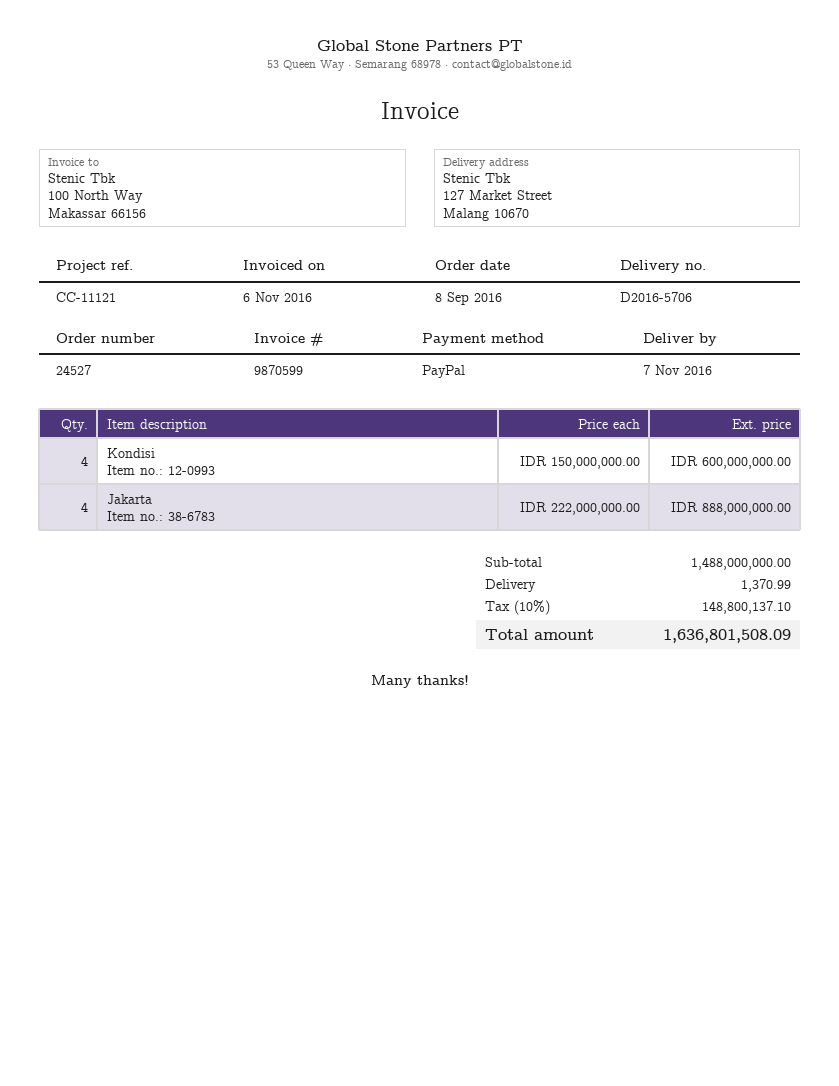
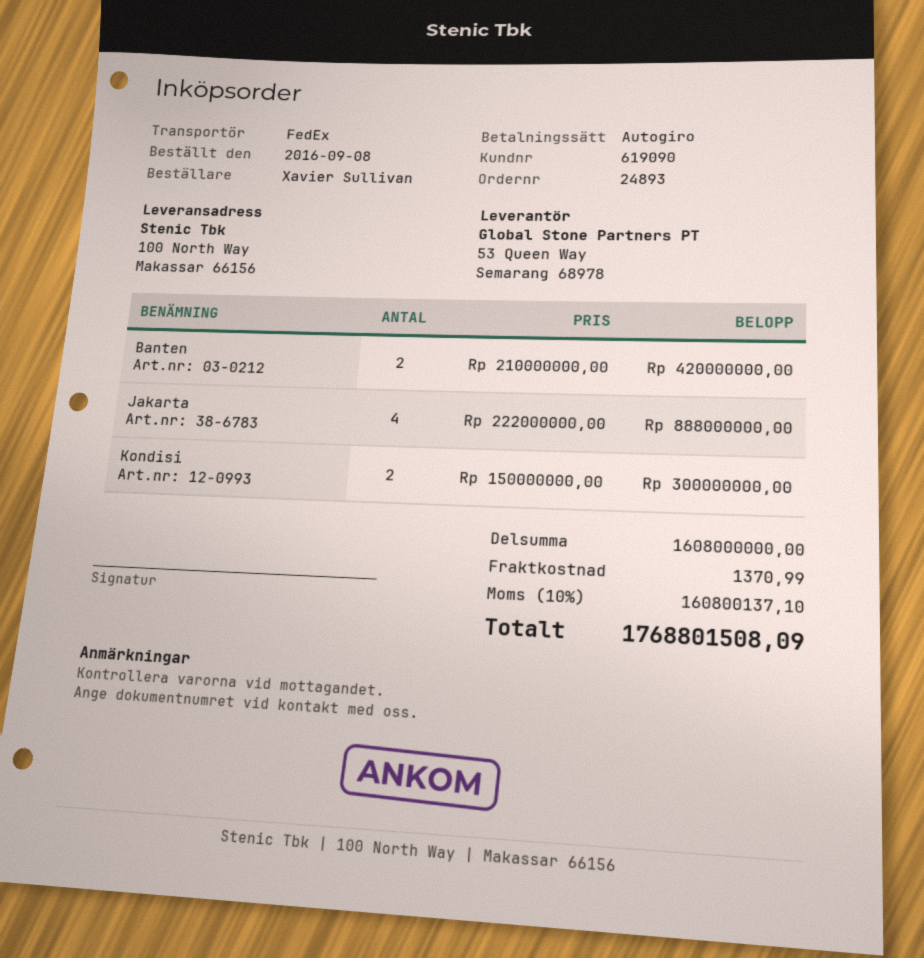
order number: 24527 -> 24893
payment method: PayPal -> direct debit
ship to: 127 Market Street, Malang 10670 -> 100 North Way, Makassar 66156
Kondisi: 4 x 150000000.00 = 600000000.00 -> 2 x 150000000.00 = 300000000.00
Banten: none -> 2 x 210000000.00 = 420000000.00
subtotal: 1488000000.00 -> 1608000000.00
tax: 10% = 148800137.10 -> 10% = 160800137.10
total: 1636801508.09 -> 1768801508.09

